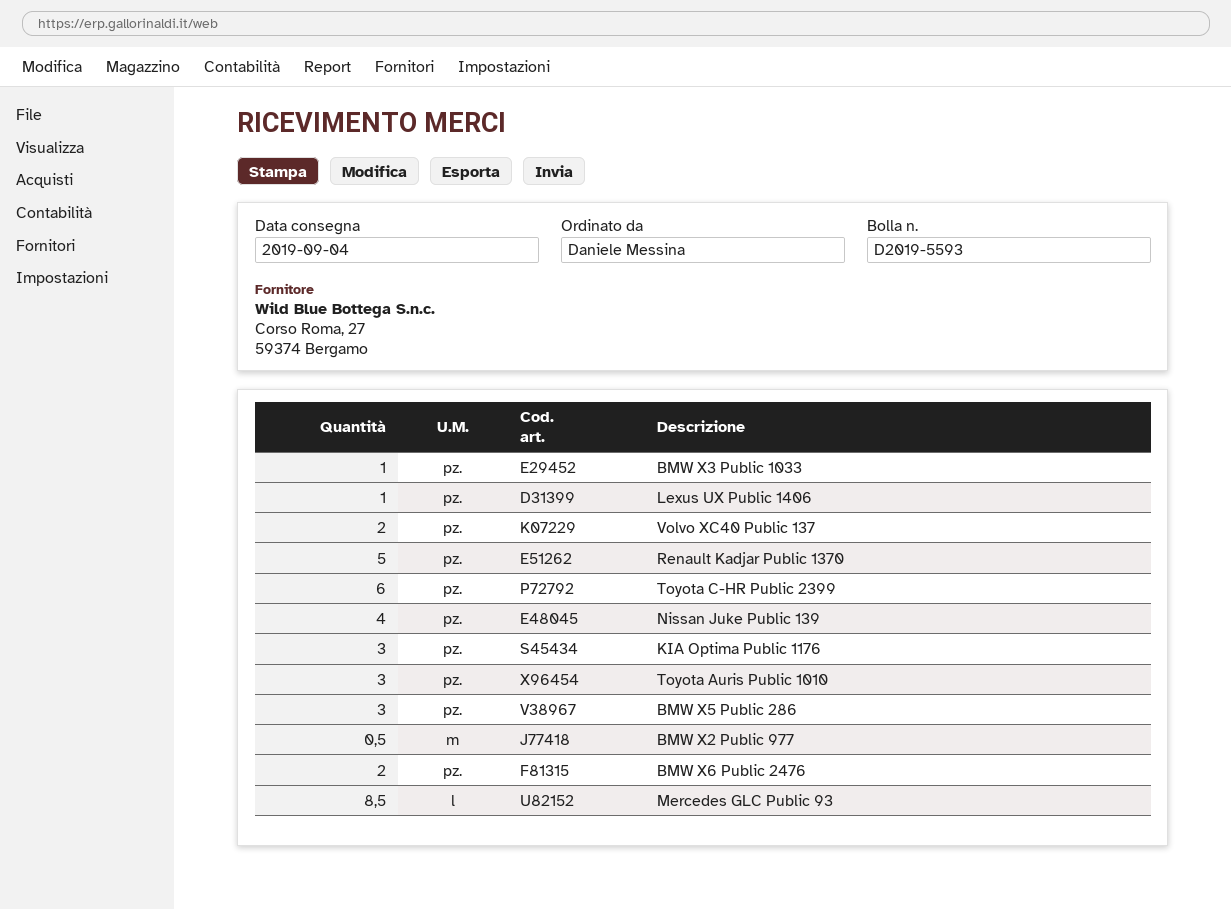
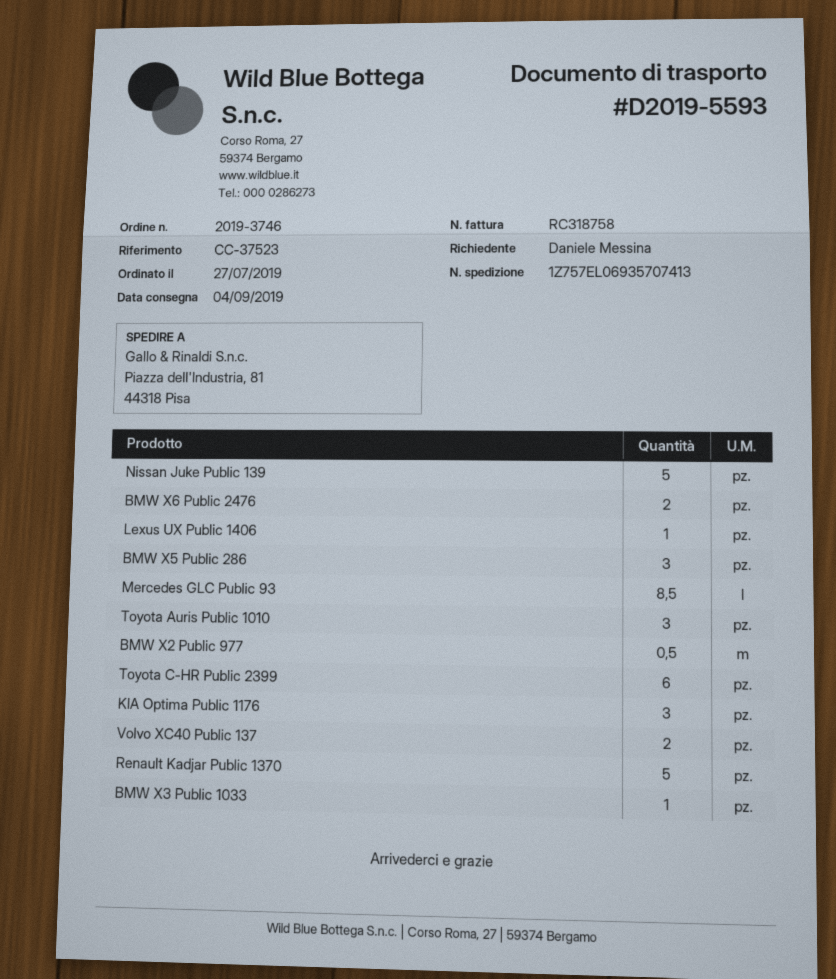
Nissan Juke Public 139: 4 -> 5

